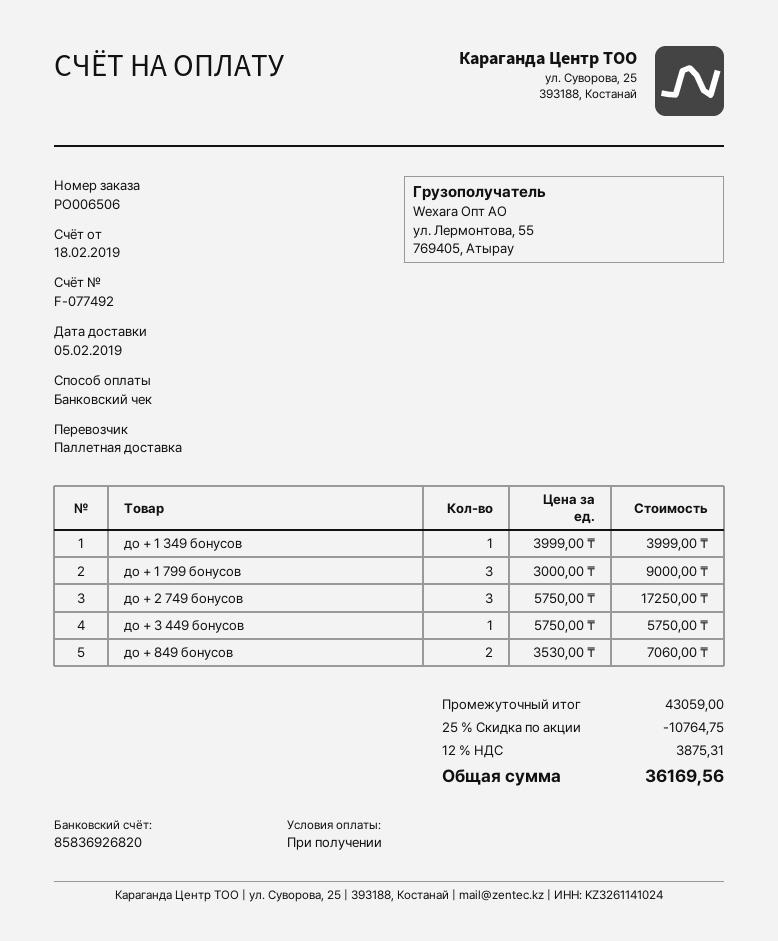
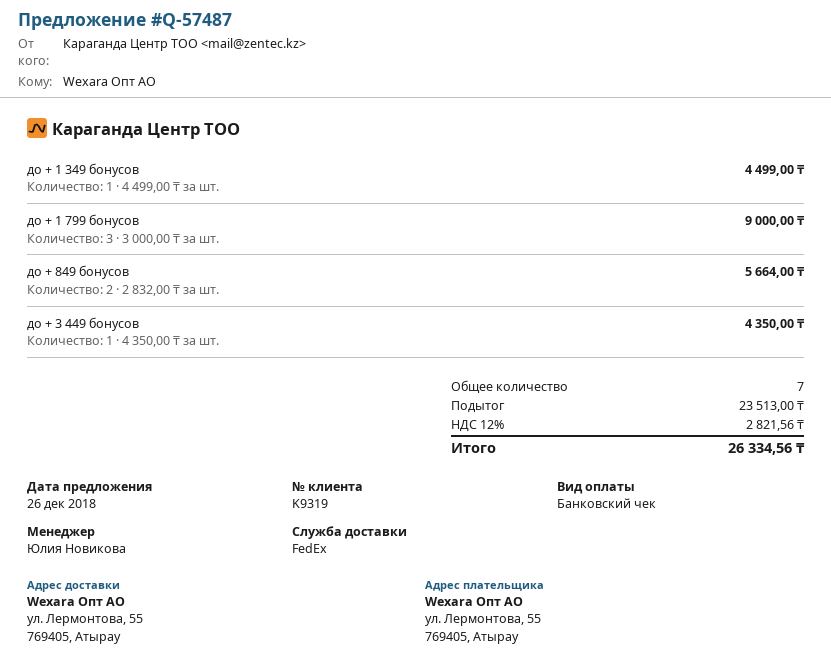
shipping method: pallet freight -> FedEx
до + 1 349 бонусов: 1 x 3999.00 = 3999.00 -> 1 x 4499.00 = 4499.00
до + 2 749 бонусов: 3 x 5750.00 = 17250.00 -> none
до + 3 449 бонусов: 1 x 5750.00 = 5750.00 -> 1 x 4350.00 = 4350.00
до + 849 бонусов: 2 x 3530.00 = 7060.00 -> 2 x 2832.00 = 5664.00
subtotal: 43059.00 -> 23513.00
discount: 25% = 10764.75 -> none
tax: 12% = 3875.31 -> 12% = 2821.56
total: 36169.56 -> 26334.56

